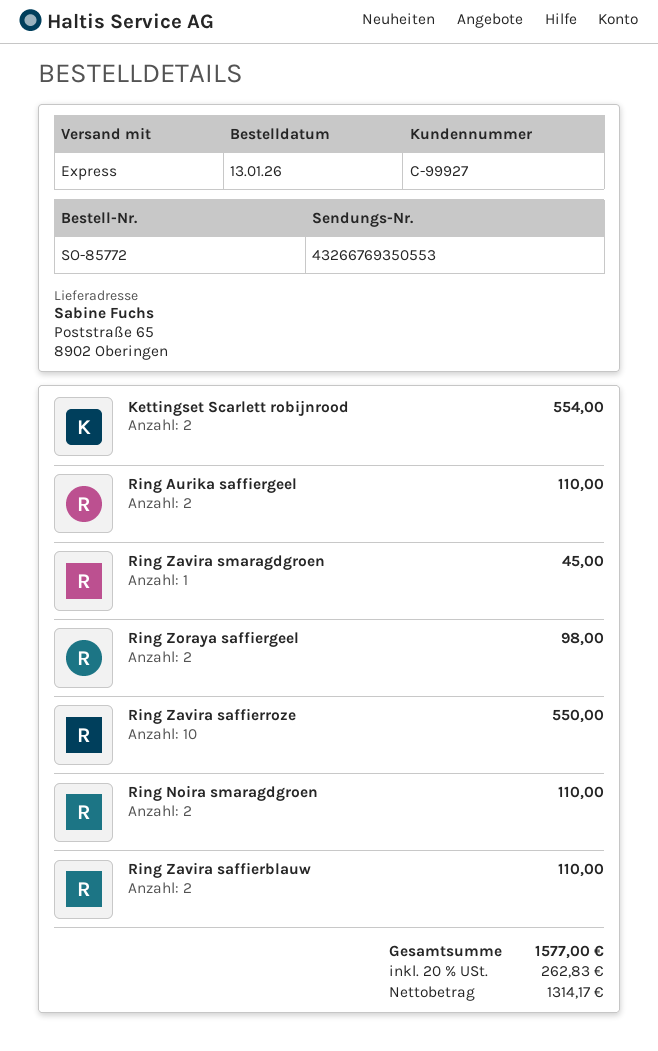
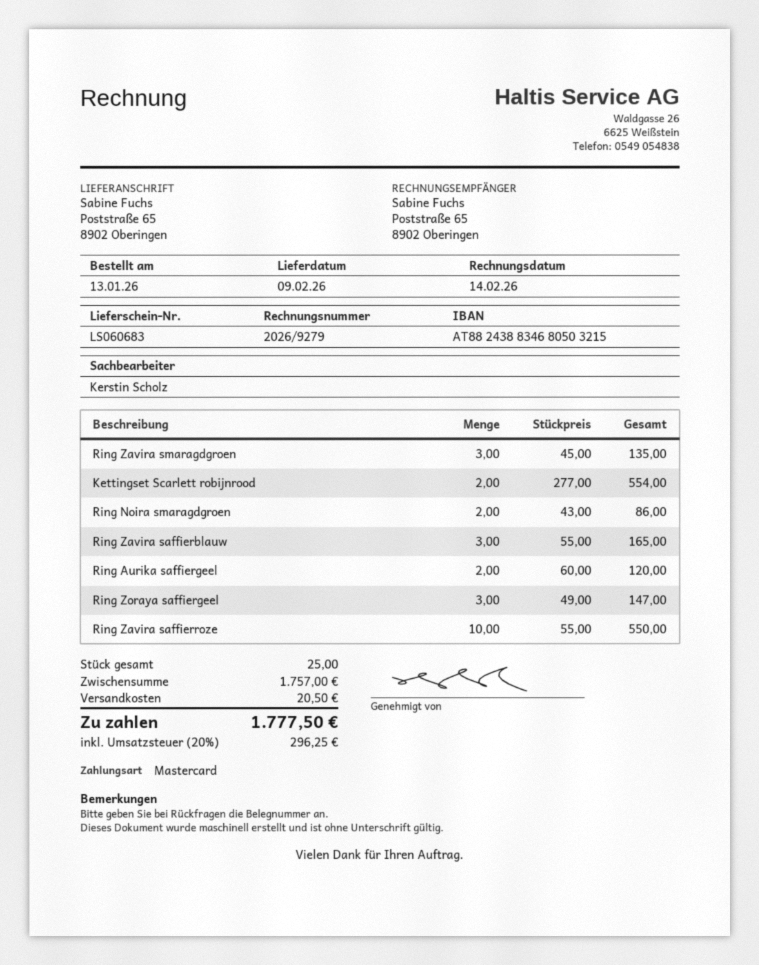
Ring Aurika saffiergeel: 2 for 110.00 -> 2 for 120.00
Ring Zavira smaragdgroen: 1 for 45.00 -> 3 for 135.00
Ring Zoraya saffiergeel: 2 for 98.00 -> 3 for 147.00
Ring Noira smaragdgroen: 2 for 110.00 -> 2 for 86.00
Ring Zavira saffierblauw: 2 for 110.00 -> 3 for 165.00
shipping: none -> 20.50
tax: 20% = 262.83 -> 20% = 296.25
total: 1577.00 -> 1777.50

